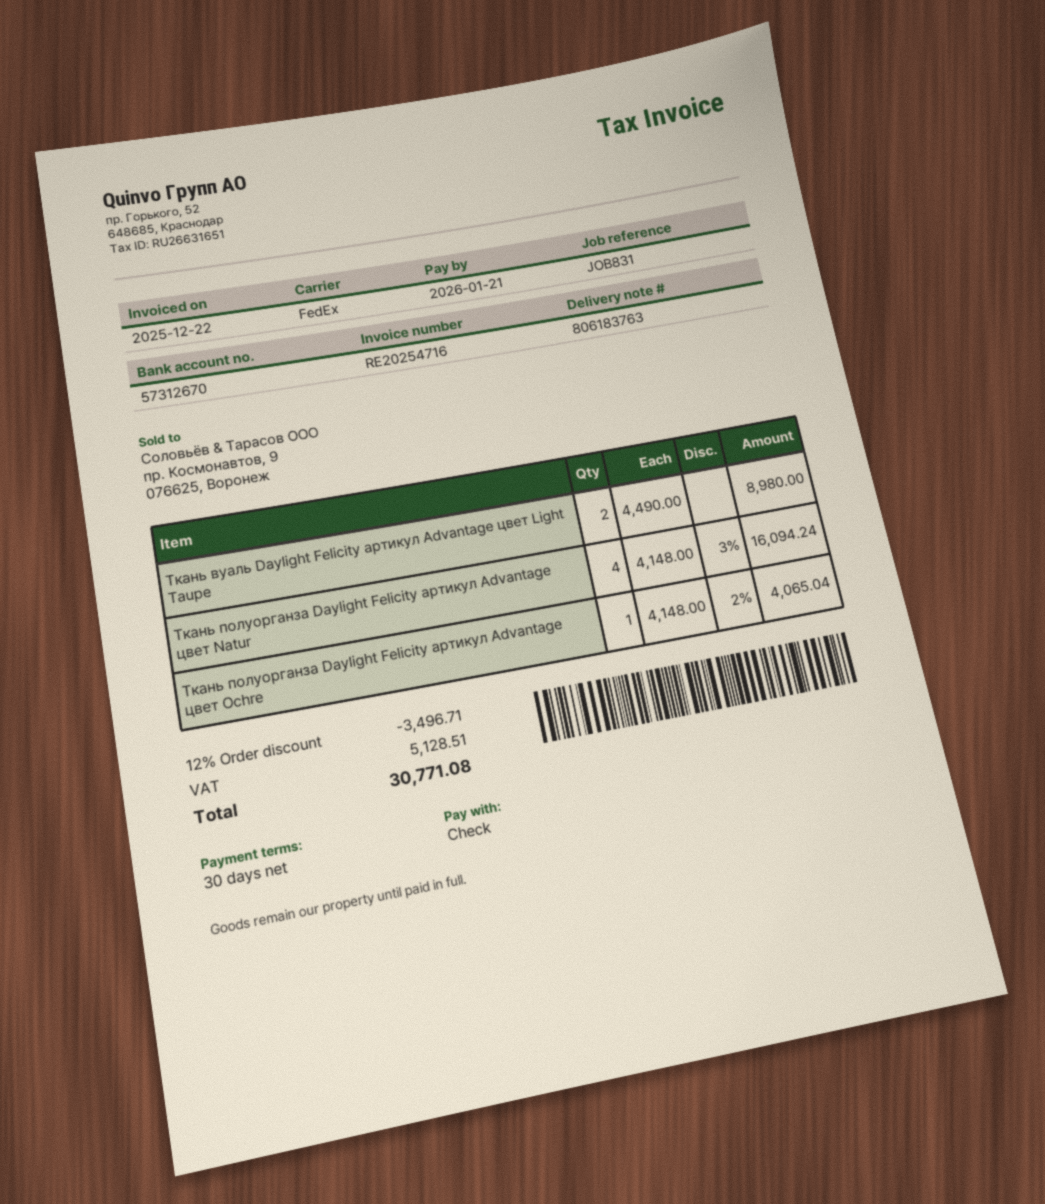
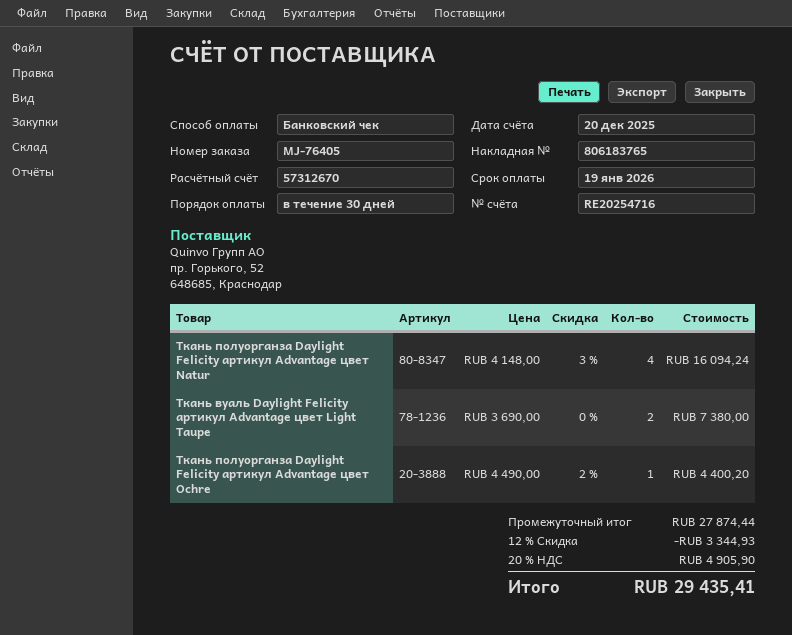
delivery note number: 806183763 -> 806183765
invoice date: 2025-12-22 -> 2025-12-20
due date: 2026-01-21 -> 2026-01-19
Ткань вуаль Daylight Felicity артикул Advantage цвет Light Taupe: 2 x 4490.00 = 8980.00 -> 2 x 3690.00 = 7380.00
Ткань полуорганза Daylight Felicity артикул Advantage цвет Ochre: 1 x 4148.00 - 2% = 4065.04 -> 1 x 4490.00 - 2% = 4400.20
discount: 12% = 3496.71 -> 12% = 3344.93
tax: 5128.51 -> 4905.90
total: 30771.08 -> 29435.41

